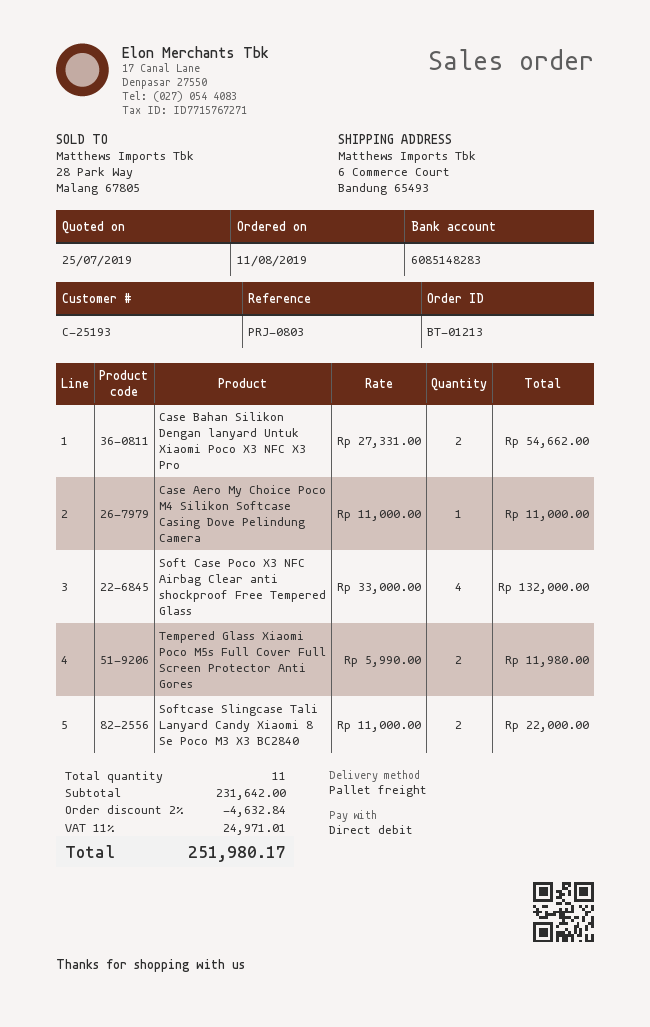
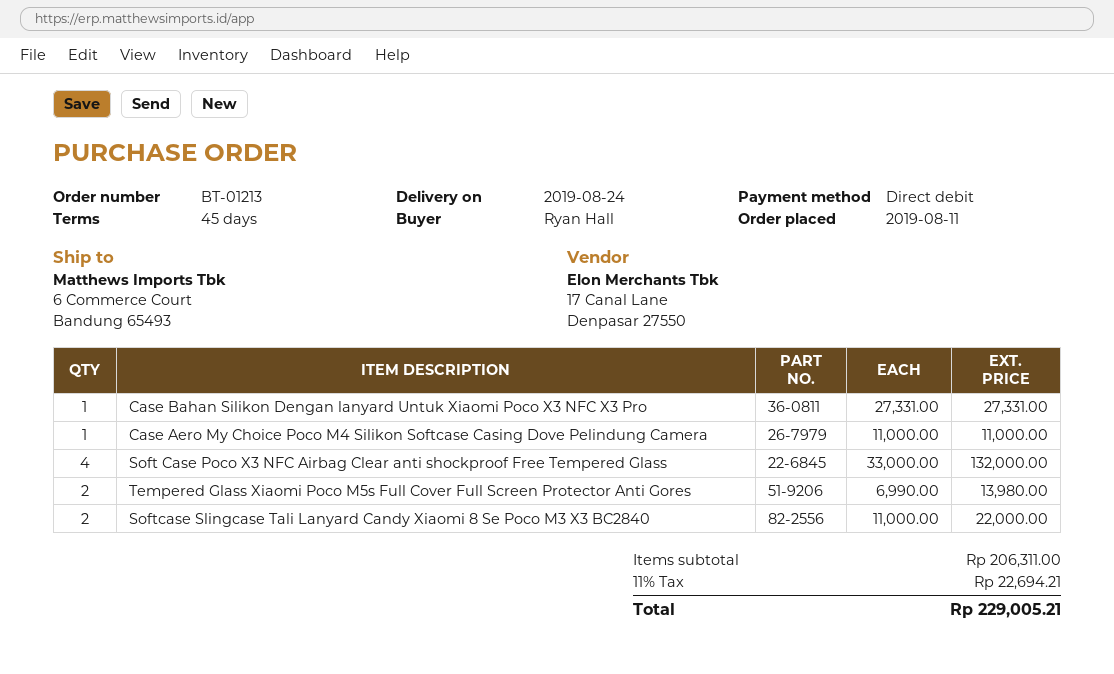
Case Bahan Silikon Dengan lanyard Untuk Xiaomi Poco X3 NFC X3 Pro: 2 x 27331.00 = 54662.00 -> 1 x 27331.00 = 27331.00
Tempered Glass Xiaomi Poco M5s Full Cover Full Screen Protector Anti Gores: 2 x 5990.00 = 11980.00 -> 2 x 6990.00 = 13980.00
subtotal: 231642.00 -> 206311.00
discount: 2% = 4632.84 -> none
tax: 11% = 24971.01 -> 11% = 22694.21
total: 251980.17 -> 229005.21

